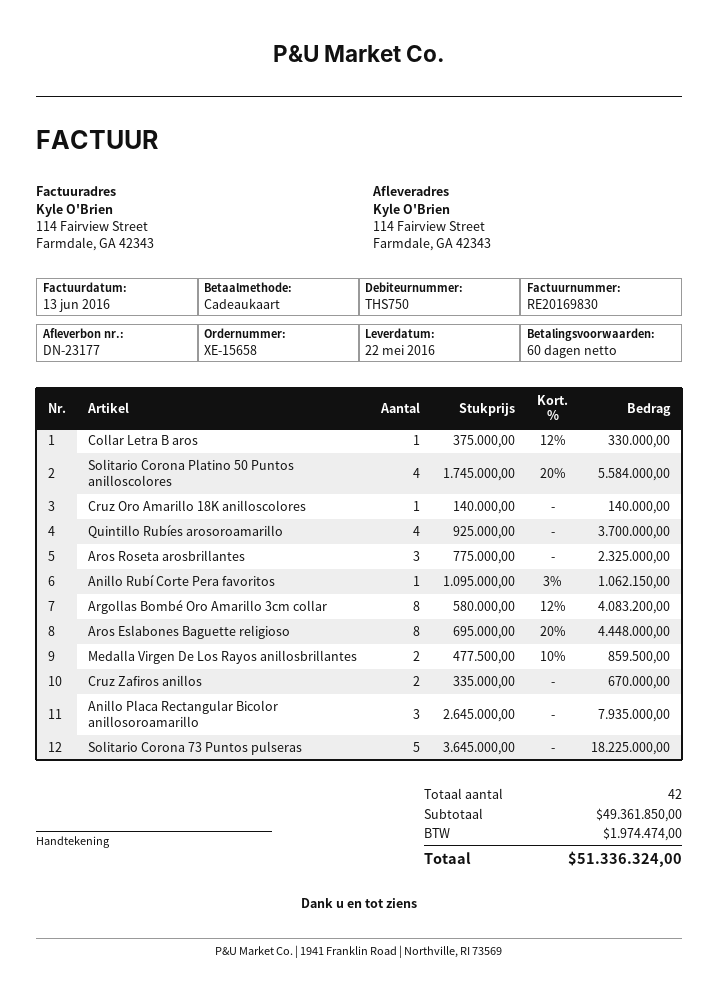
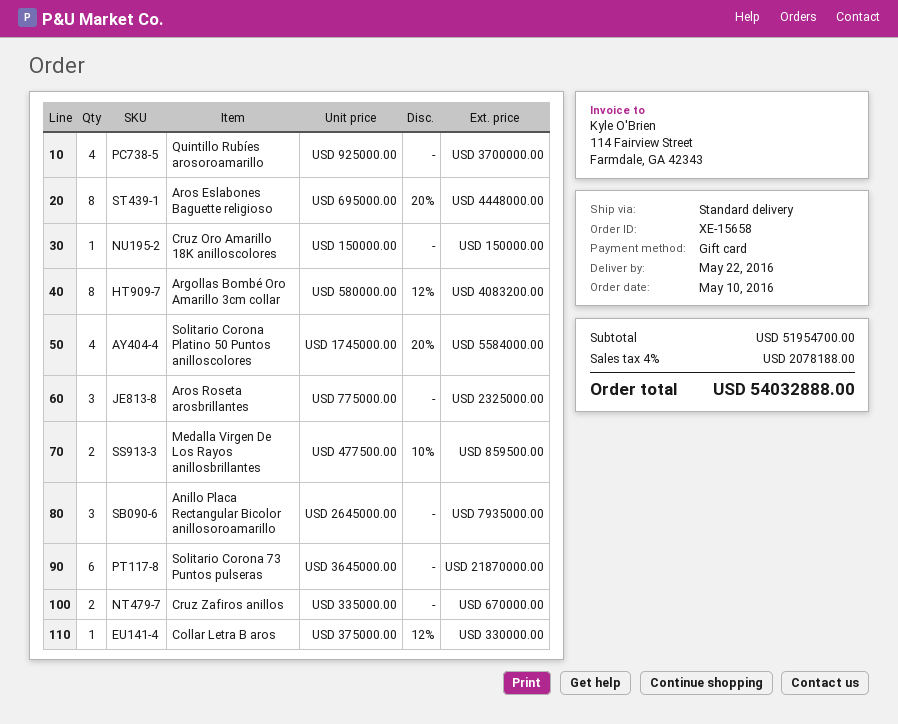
Cruz Oro Amarillo 18K anilloscolores: 1 x 140000.00 = 140000.00 -> 1 x 150000.00 = 150000.00
Anillo Rubí Corte Pera favoritos: 1 x 1095000.00 - 3% = 1062150.00 -> none
Solitario Corona 73 Puntos pulseras: 5 x 3645000.00 = 18225000.00 -> 6 x 3645000.00 = 21870000.00
subtotal: 49361850.00 -> 51954700.00
tax: 1974474.00 -> 2078188.00
total: 51336324.00 -> 54032888.00

